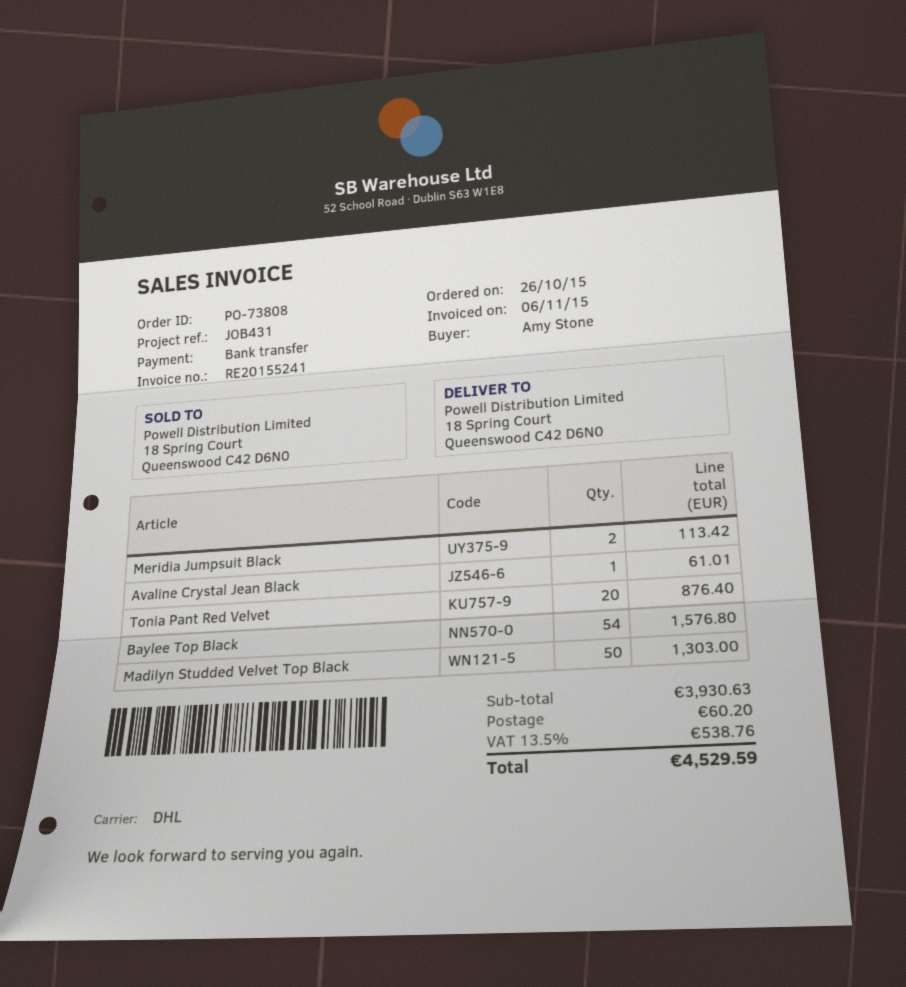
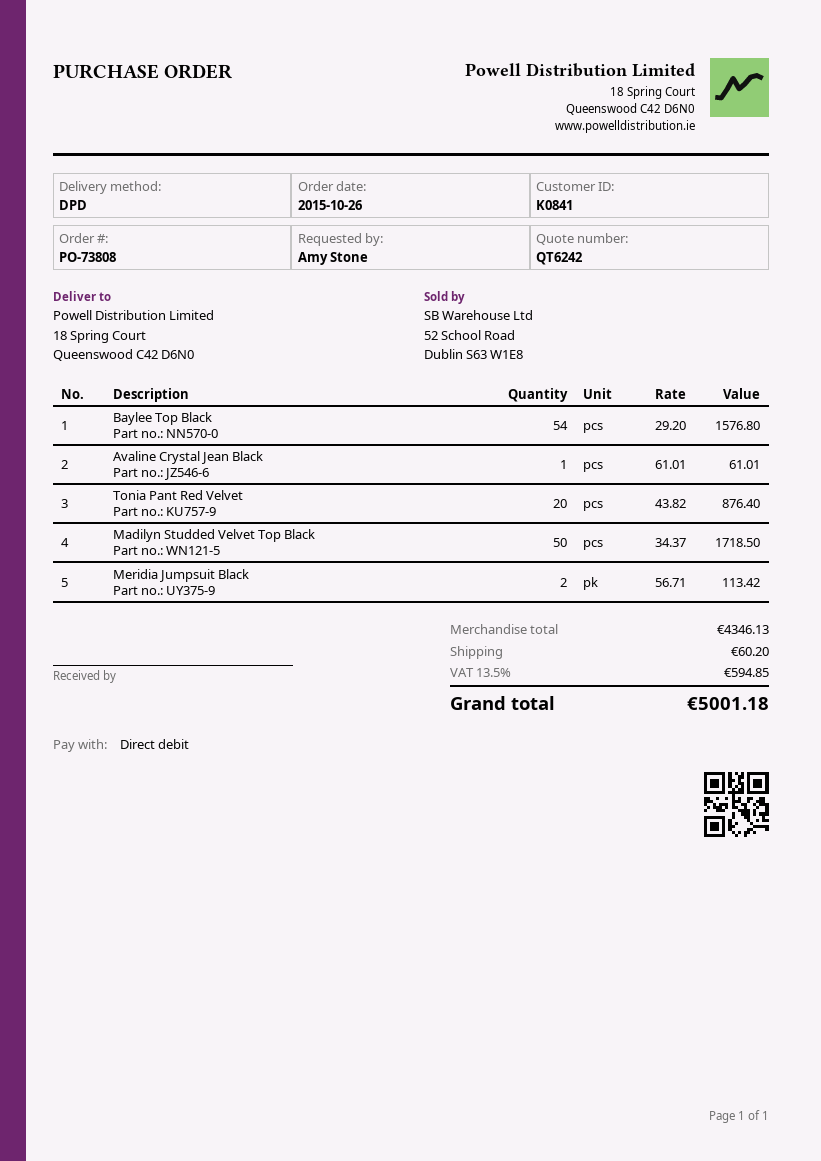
payment method: bank transfer -> direct debit
shipping method: DHL -> DPD
Madilyn Studded Velvet Top Black: 50 for 1303.00 -> 50 for 1718.50
subtotal: 3930.63 -> 4346.13
tax: 13.5% = 538.76 -> 13.5% = 594.85
total: 4529.59 -> 5001.18

